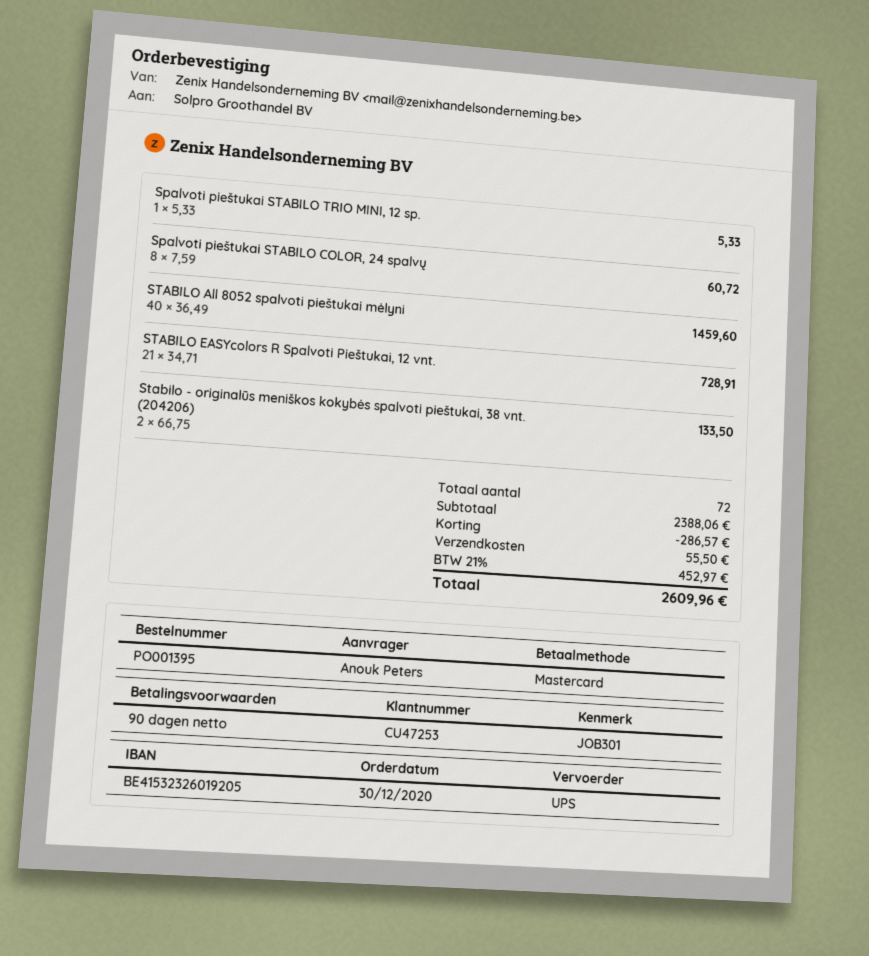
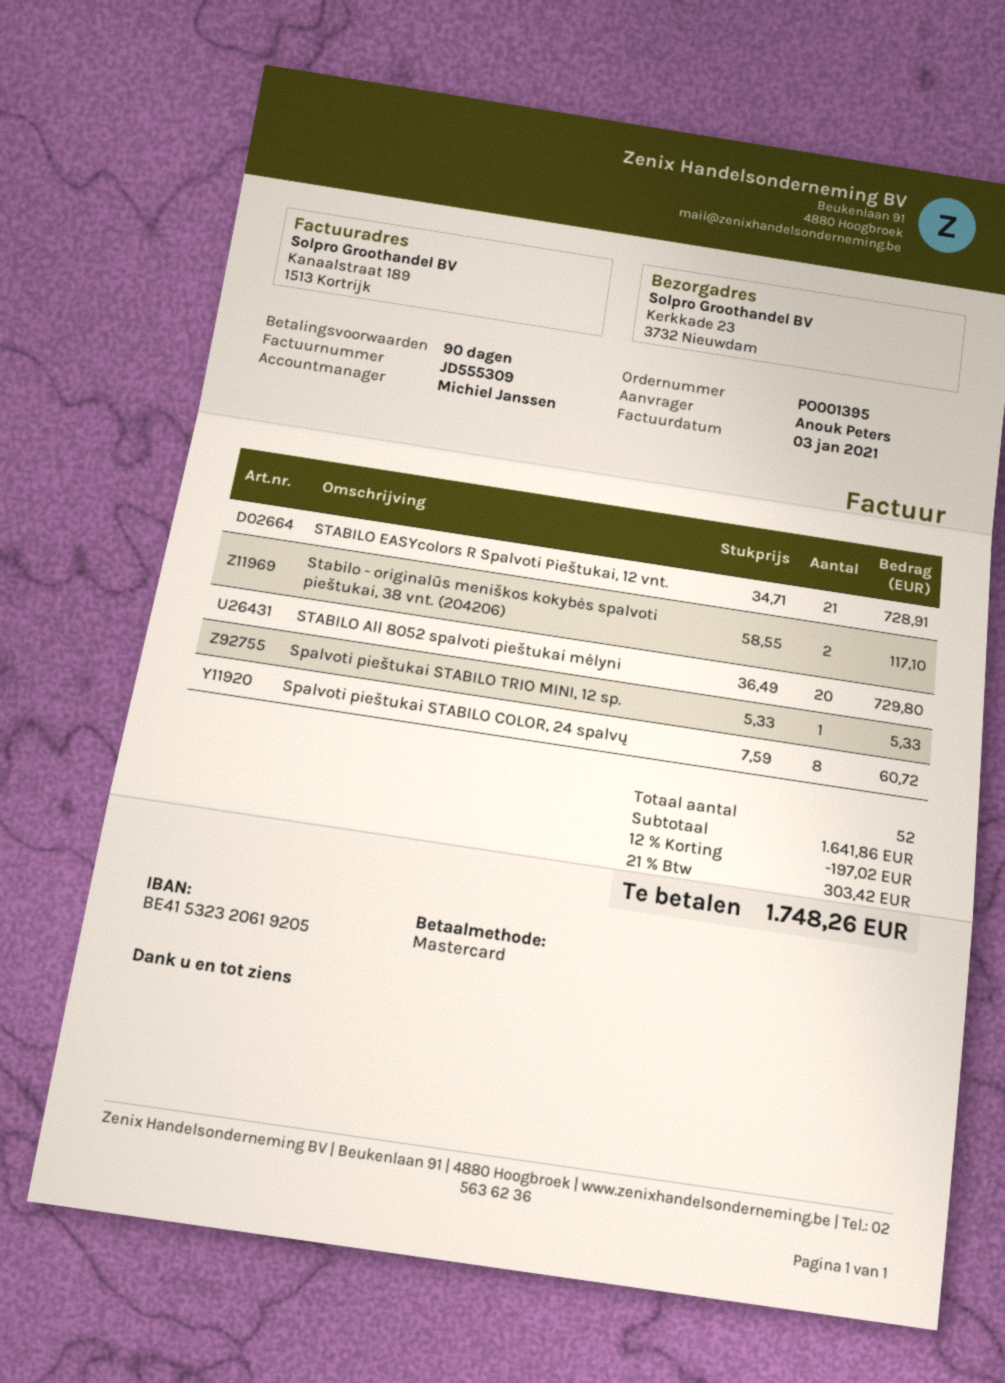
bank account: BE41532326019205 -> BE41532320619205
STABILO All 8052 spalvoti pieštukai mėlyni: 40 x 36.49 = 1459.60 -> 20 x 36.49 = 729.80
Stabilo - originalūs meniškos kokybės spalvoti pieštukai, 38 vnt. (204206): 2 x 66.75 = 133.50 -> 2 x 58.55 = 117.10
total quantity: 72 -> 52
subtotal: 2388.06 -> 1641.86
discount: 286.57 -> 197.02
shipping: 55.50 -> none
tax: 21% = 452.97 -> 21% = 303.42
total: 2609.96 -> 1748.26

